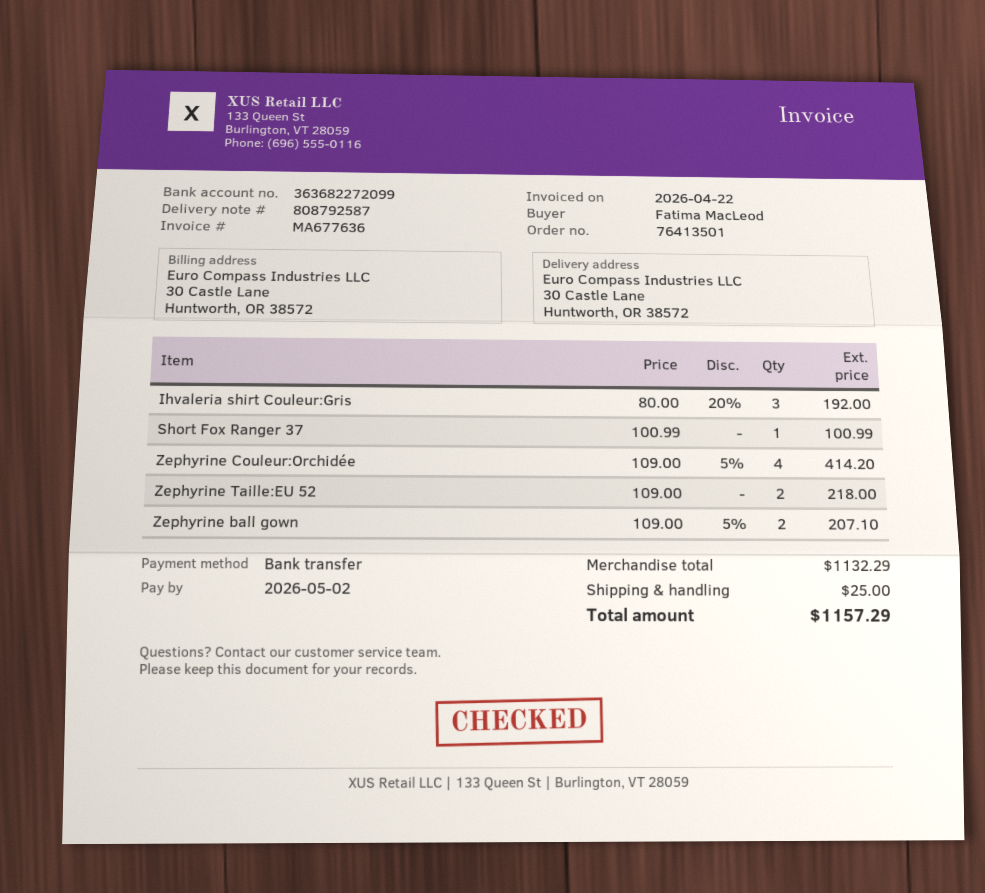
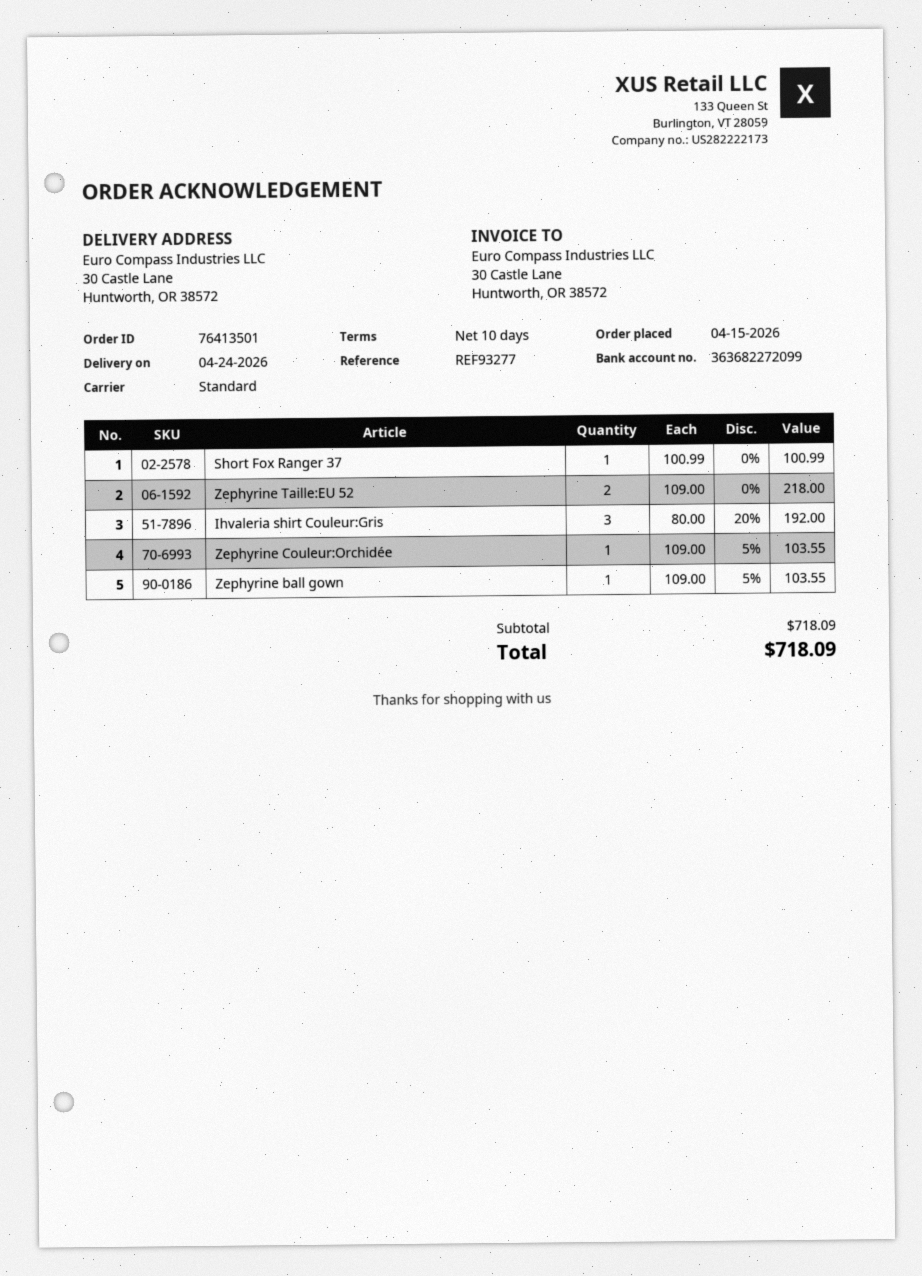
Zephyrine Couleur:Orchidée: 4 x 109.00 - 5% = 414.20 -> 1 x 109.00 - 5% = 103.55
Zephyrine ball gown: 2 x 109.00 - 5% = 207.10 -> 1 x 109.00 - 5% = 103.55
subtotal: 1132.29 -> 718.09
shipping: 25.00 -> none
total: 1157.29 -> 718.09

